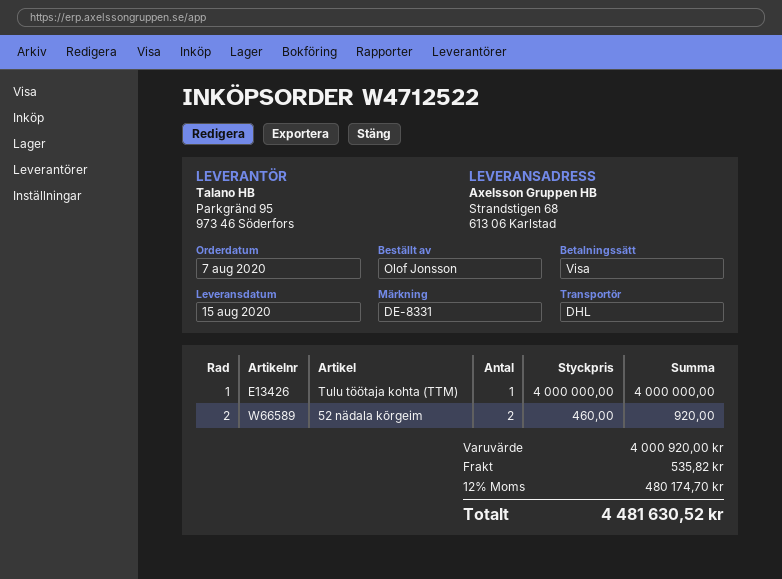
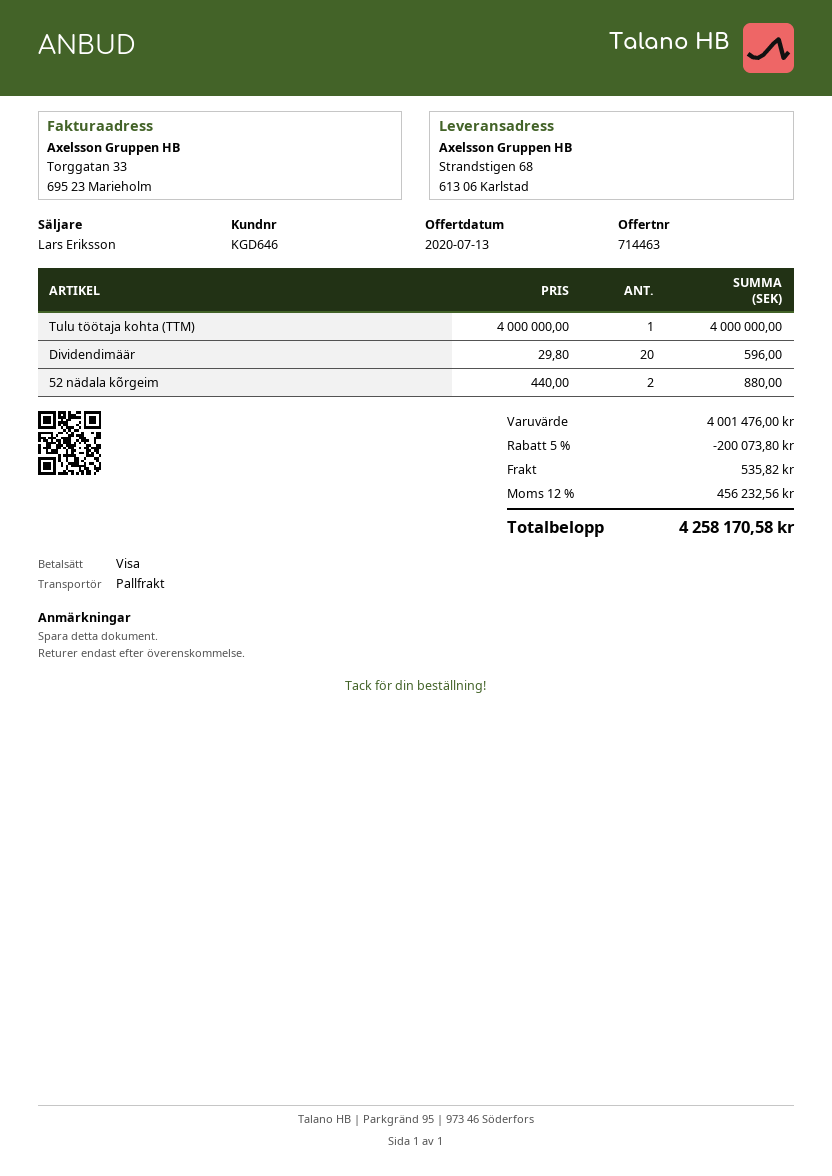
shipping method: DHL -> pallet freight
52 nädala kõrgeim: 2 x 460.00 = 920.00 -> 2 x 440.00 = 880.00
Dividendimäär: none -> 20 x 29.80 = 596.00
subtotal: 4000920.00 -> 4001476.00
discount: none -> 5% = 200073.80
tax: 12% = 480174.70 -> 12% = 456232.56
total: 4481630.52 -> 4258170.58

